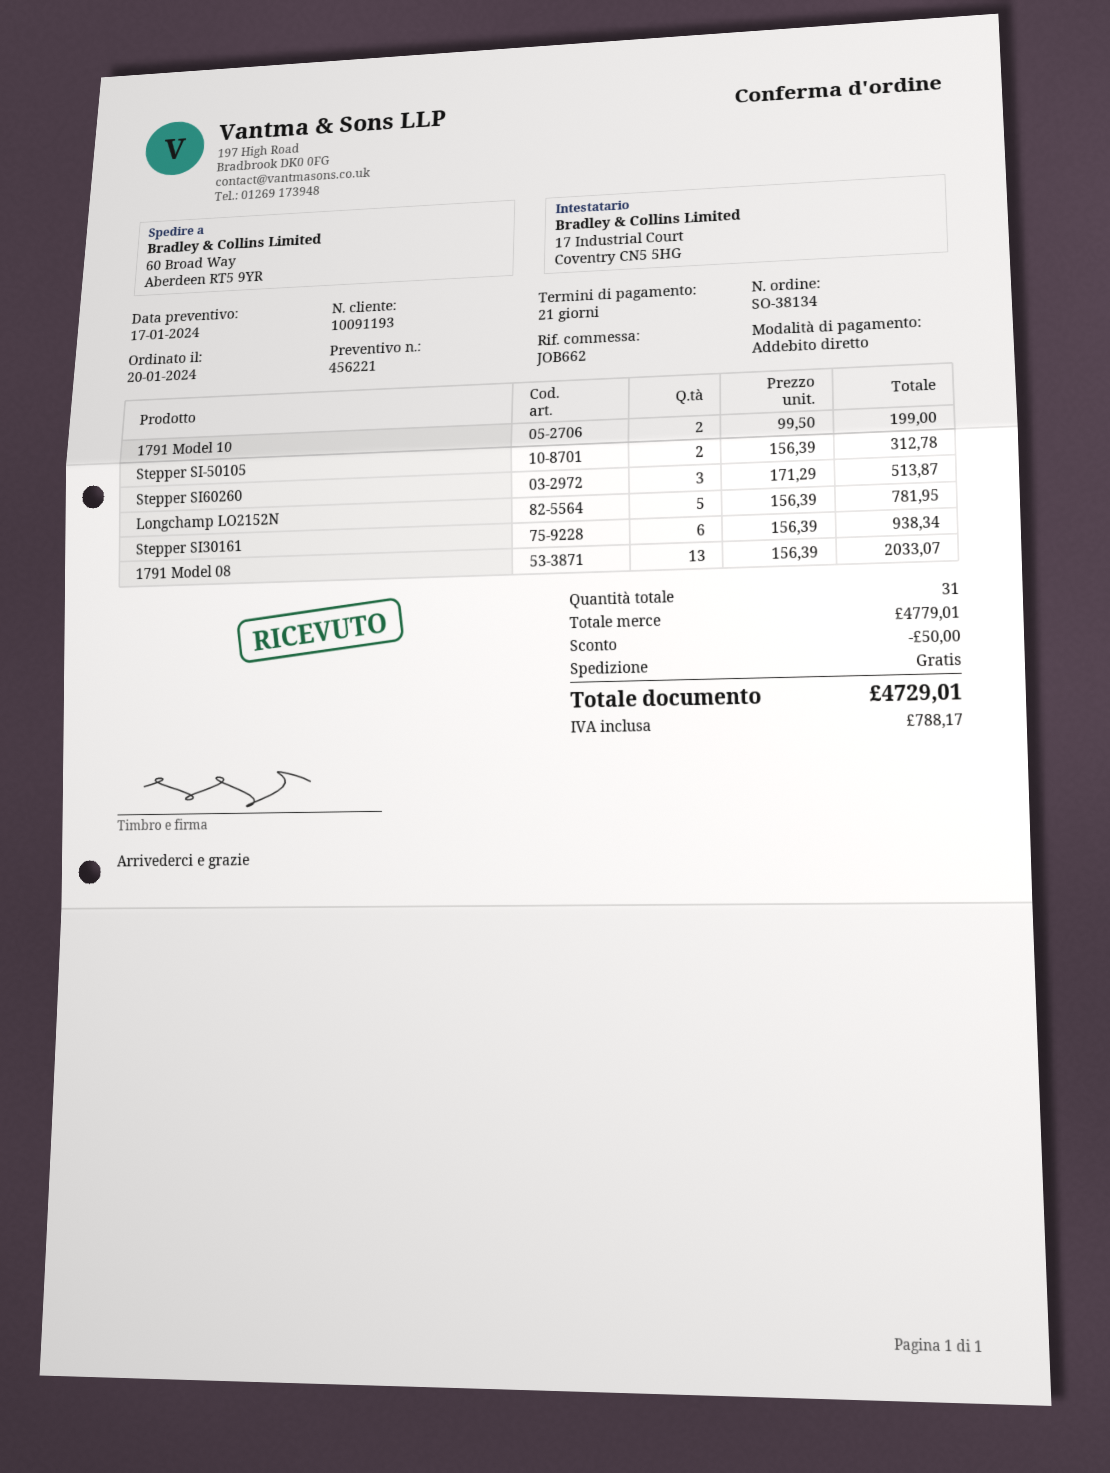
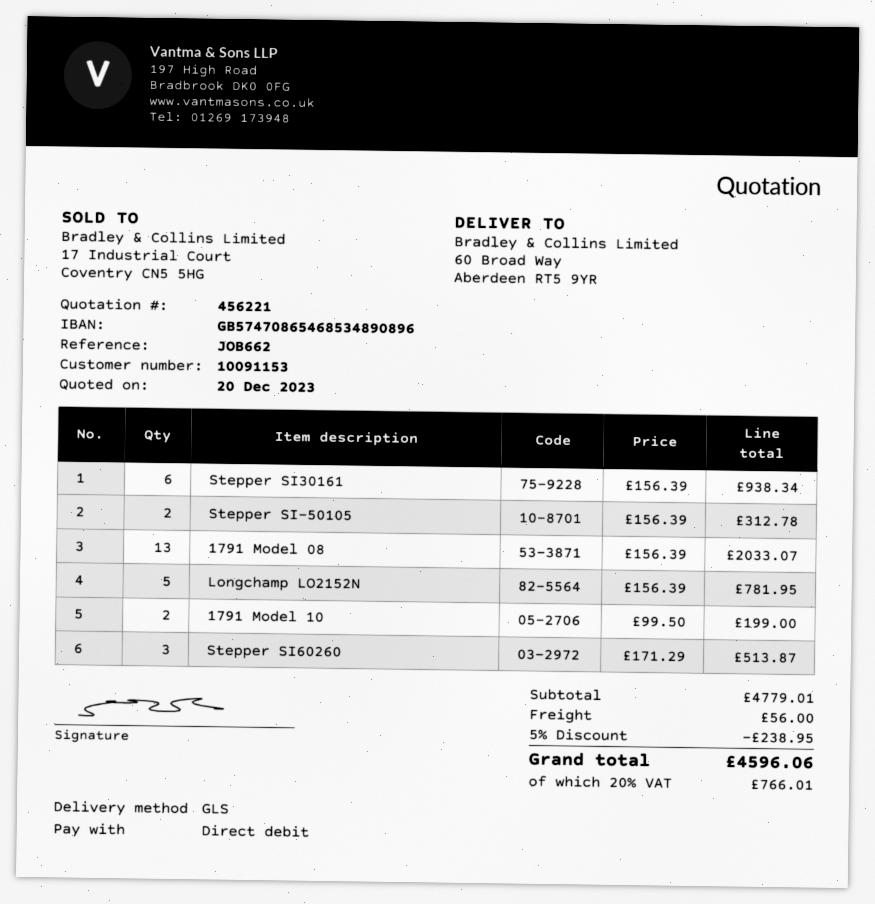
quote date: 2024-01-17 -> 2023-12-20
customer number: 10091193 -> 10091153
discount: 50.00 -> 238.95
shipping: 0.00 -> 56.00
tax: 788.17 -> 766.01
total: 4729.01 -> 4596.06

